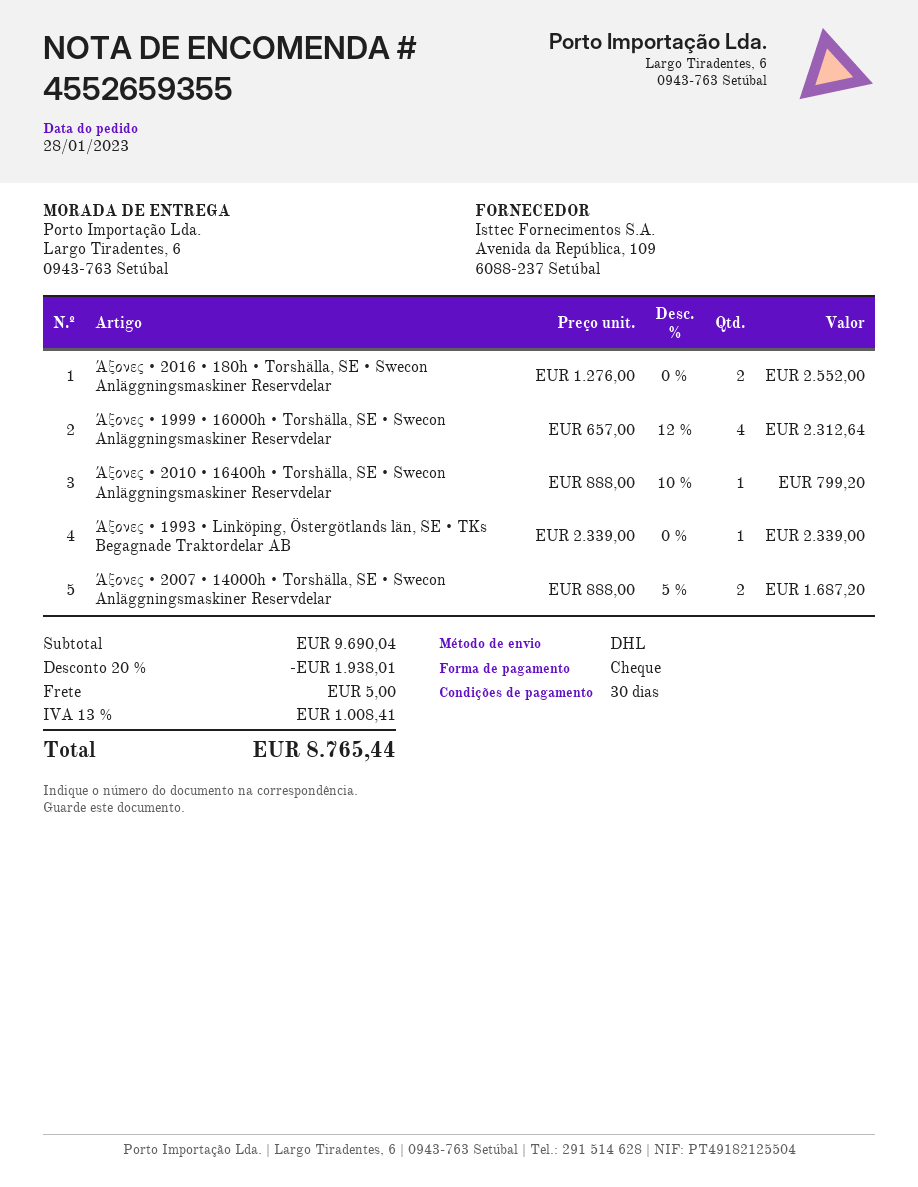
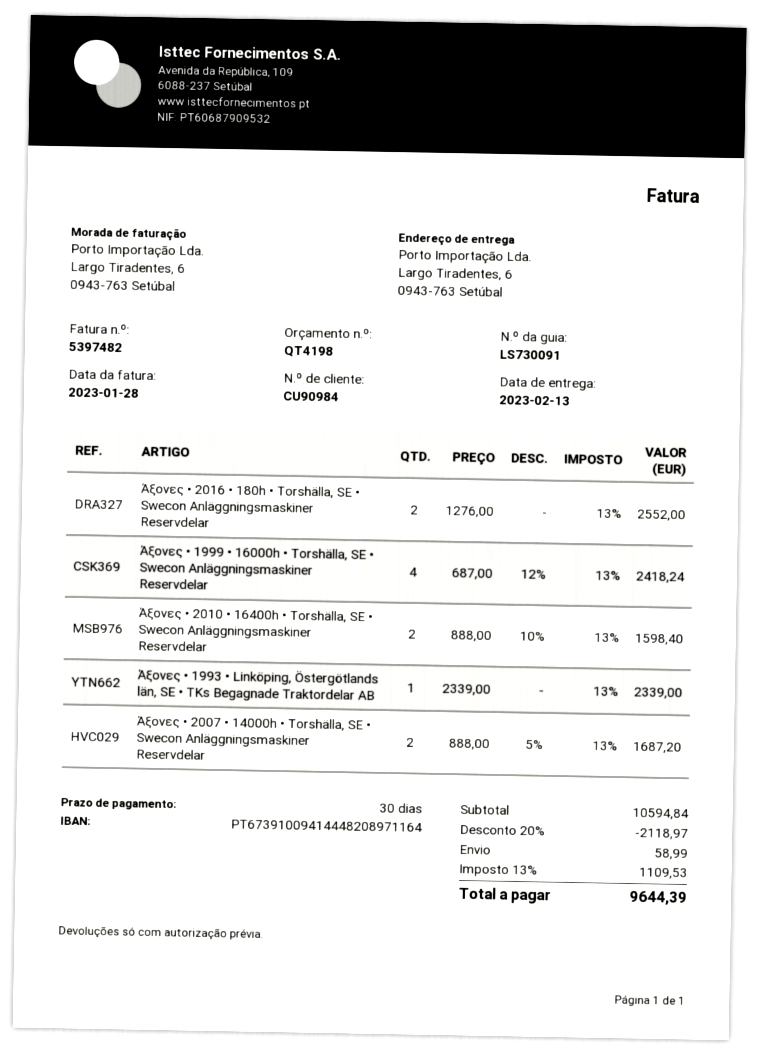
Άξονες • 1999 • 16000h • Torshälla, SE • Swecon Anläggningsmaskiner Reservdelar: 4 x 657.00 - 12% = 2312.64 -> 4 x 687.00 - 12% = 2418.24
Άξονες • 2010 • 16400h • Torshälla, SE • Swecon Anläggningsmaskiner Reservdelar: 1 x 888.00 - 10% = 799.20 -> 2 x 888.00 - 10% = 1598.40
subtotal: 9690.04 -> 10594.84
discount: 20% = 1938.01 -> 20% = 2118.97
shipping: 5.00 -> 58.99
tax: 13% = 1008.41 -> 13% = 1109.53
total: 8765.44 -> 9644.39

